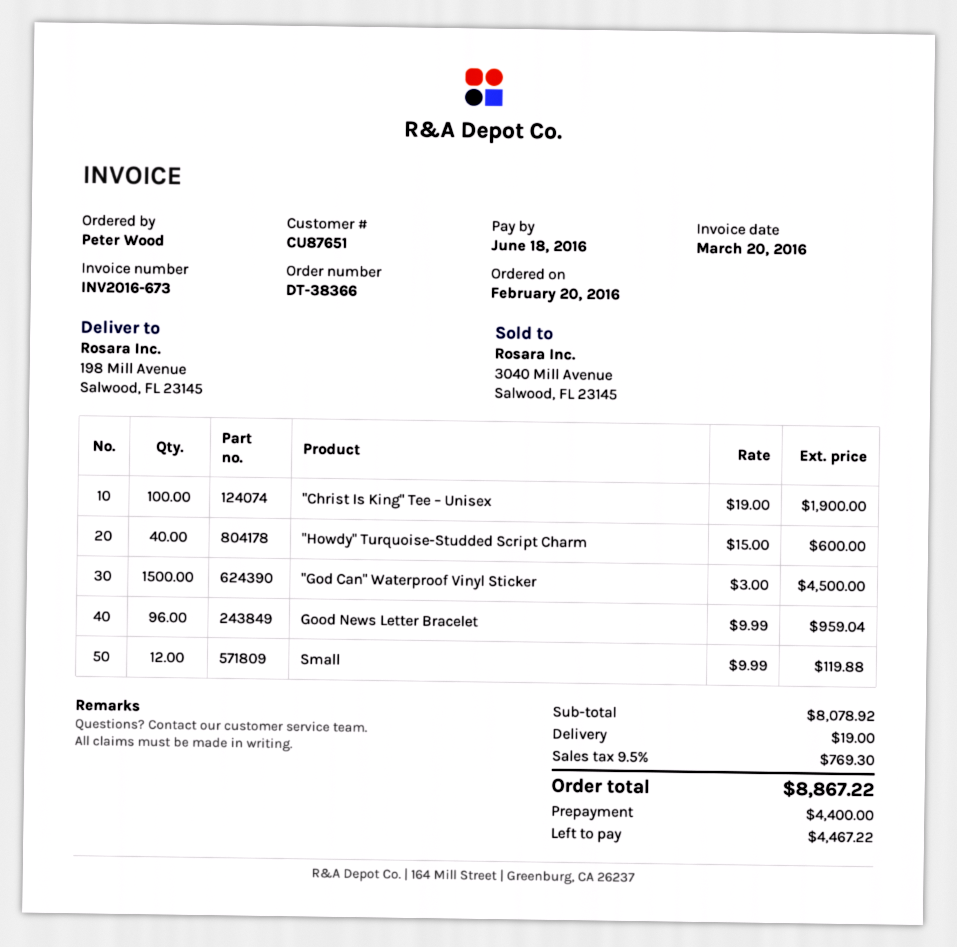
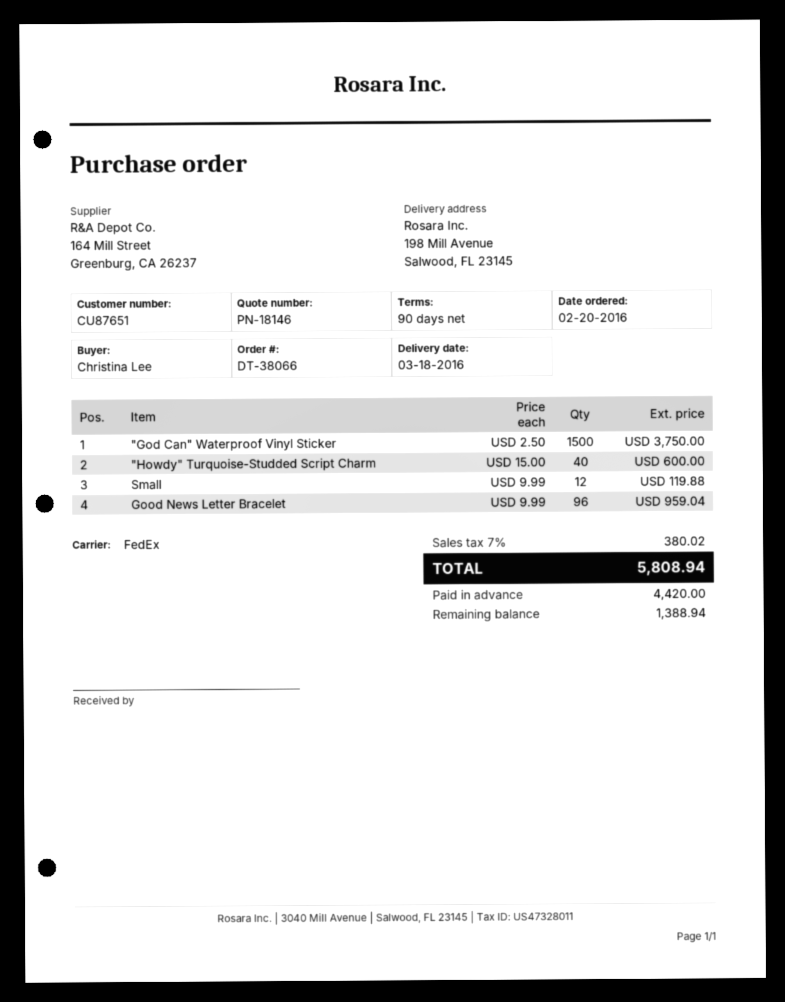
order number: DT-38366 -> DT-38066
ordered by: Peter Wood -> Christina Lee
"Christ Is King" Tee – Unisex: 100 x 19.00 = 1900.00 -> none
"God Can" Waterproof Vinyl Sticker: 1500 x 3.00 = 4500.00 -> 1500 x 2.50 = 3750.00
shipping: 19.00 -> none
tax: 9.5% = 769.30 -> 7% = 380.02
total: 8867.22 -> 5808.94
deposit: 4400.00 -> 4420.00
balance: 4467.22 -> 1388.94

